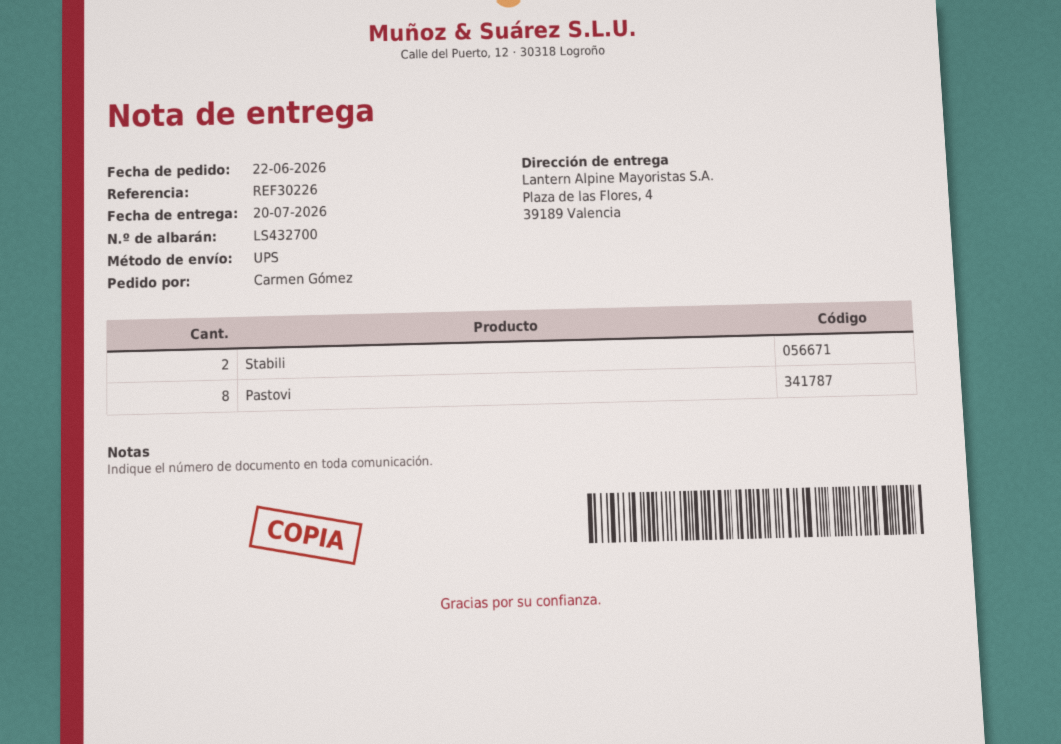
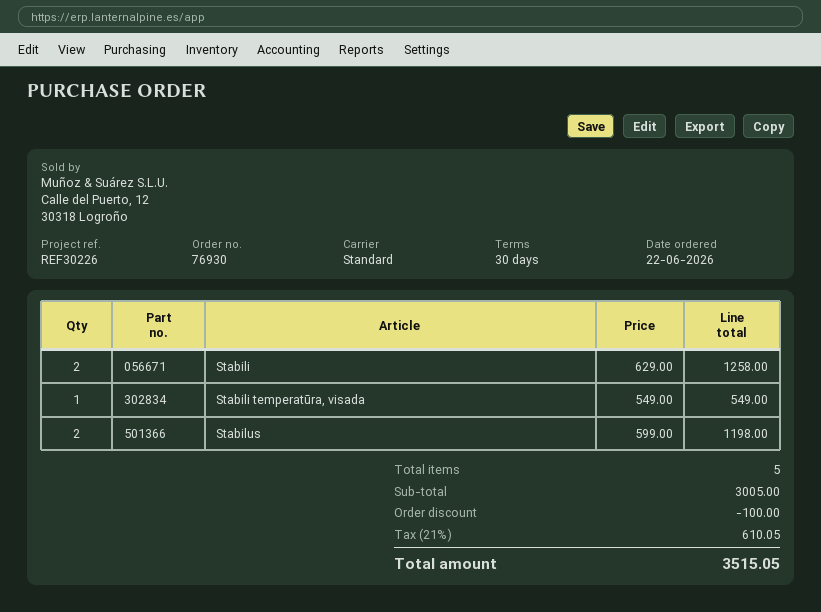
shipping method: UPS -> standard
Pastovi: 8 -> none
Stabili temperatūra, visada: none -> 1
Stabilus: none -> 2

